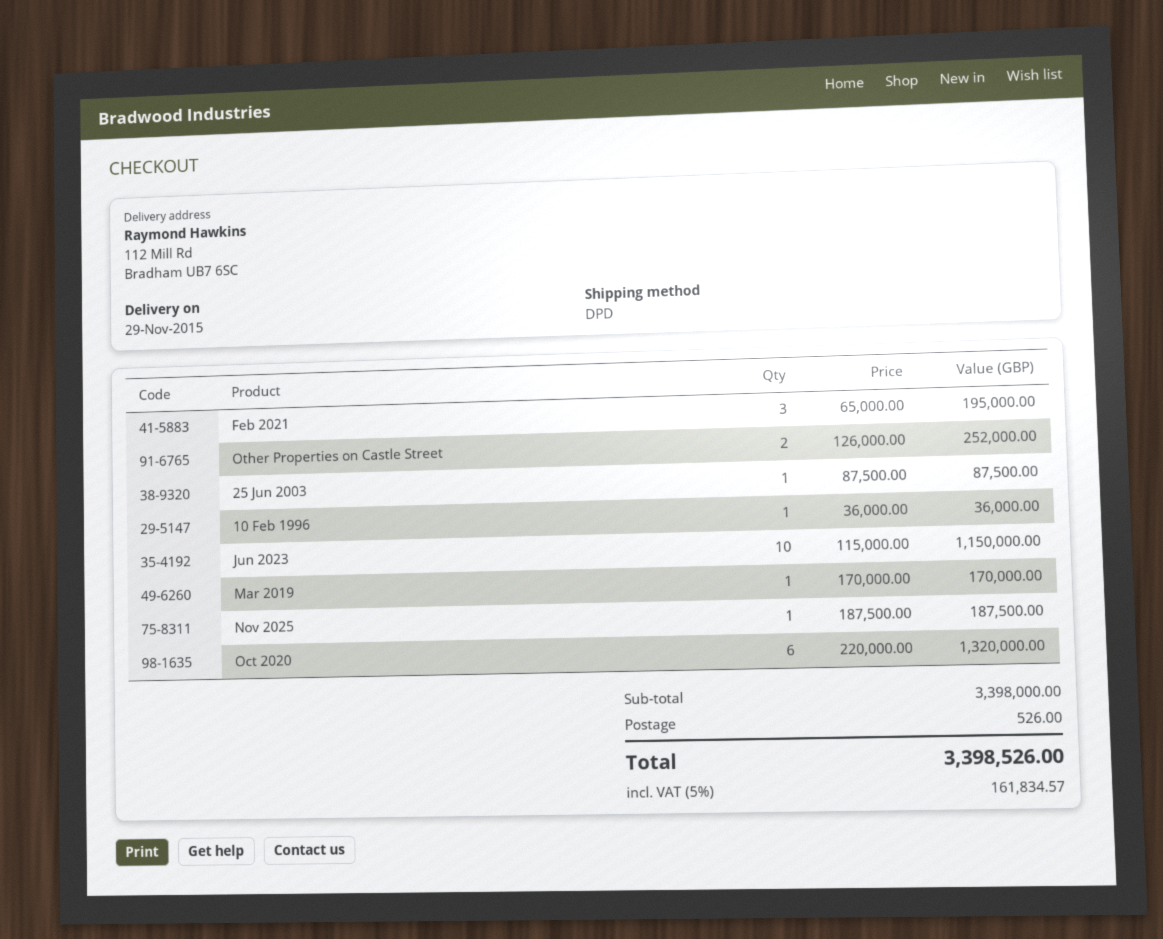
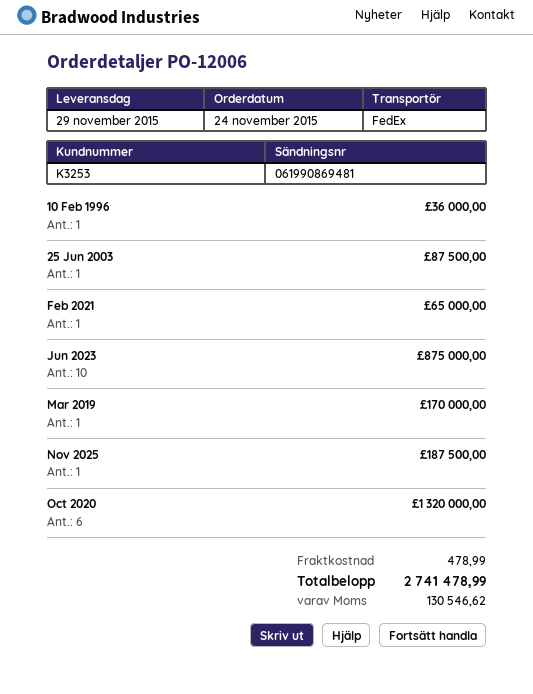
shipping method: DPD -> FedEx
Feb 2021: 3 for 195000.00 -> 1 for 65000.00
Other Properties on Castle Street: 2 for 252000.00 -> none
Jun 2023: 10 for 1150000.00 -> 10 for 875000.00
shipping: 526.00 -> 478.99
tax: 161834.57 -> 130546.62
total: 3398526.00 -> 2741478.99

